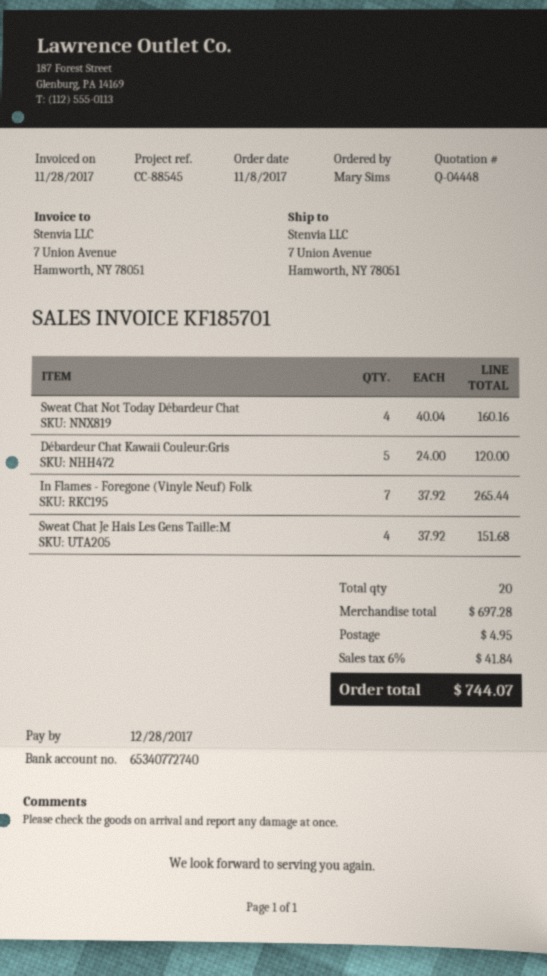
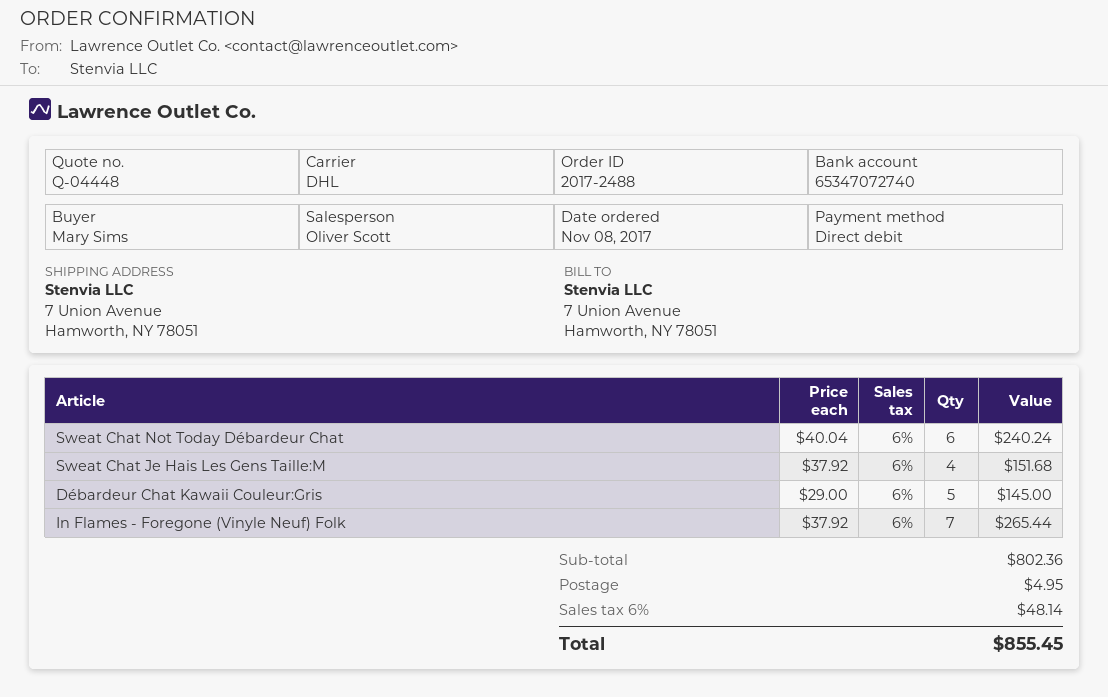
bank account: 65340772740 -> 65347072740
Sweat Chat Not Today Débardeur Chat: 4 x 40.04 = 160.16 -> 6 x 40.04 = 240.24
Débardeur Chat Kawaii Couleur:Gris: 5 x 24.00 = 120.00 -> 5 x 29.00 = 145.00
subtotal: 697.28 -> 802.36
tax: 6% = 41.84 -> 6% = 48.14
total: 744.07 -> 855.45

